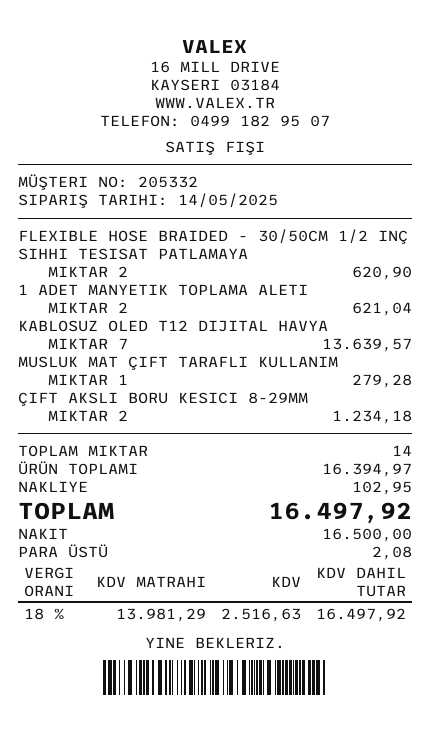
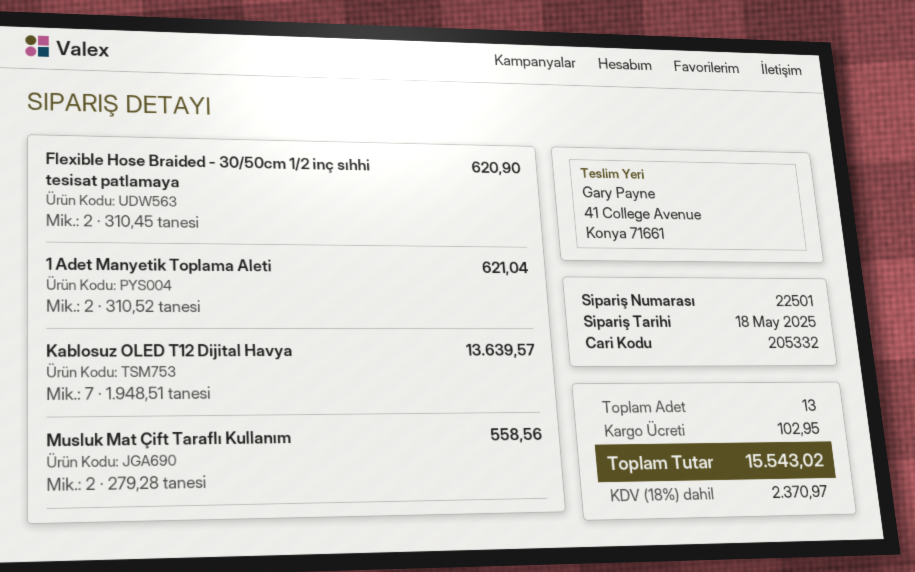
order date: 2025-05-14 -> 2025-05-18
MUSLUK MAT ÇIFT TARAFLI KULLANIM: 1 for 279.28 -> 2 for 558.56
ÇIFT AKSLI BORU KESICI 8-29MM: 2 for 1234.18 -> none
total quantity: 14 -> 13
tax: 18% = 2516.63 -> 18% = 2370.97
total: 16497.92 -> 15543.02

